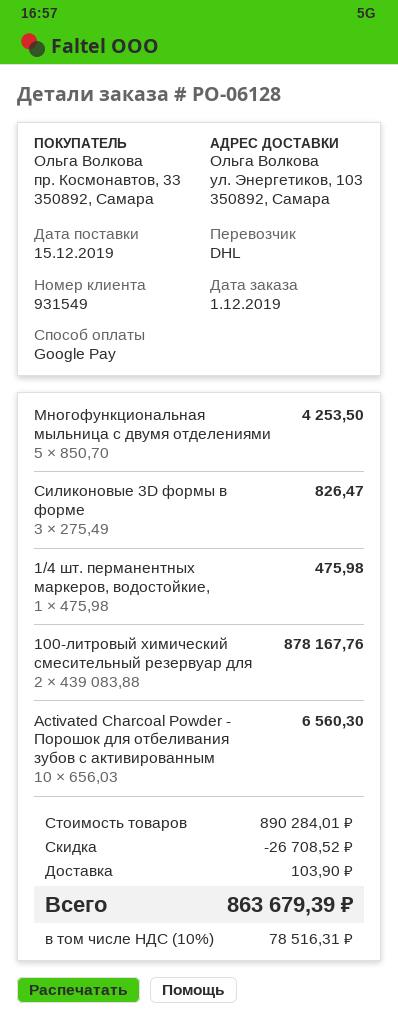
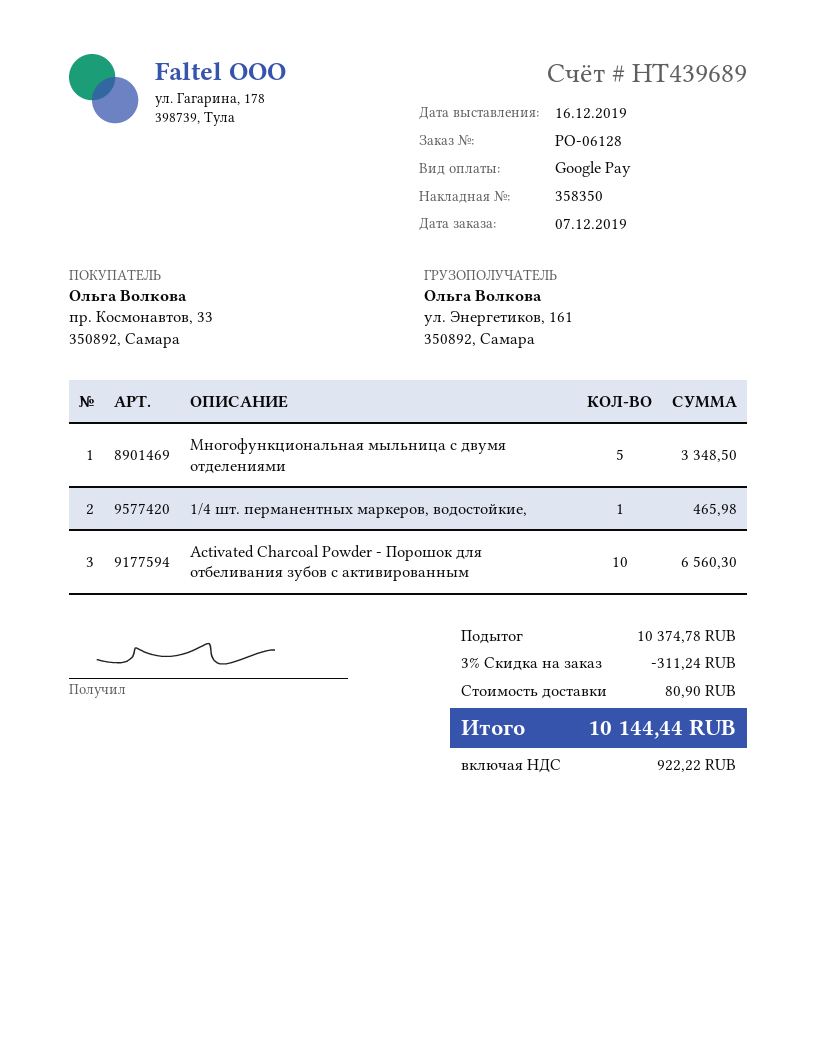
order date: 2019-12-01 -> 2019-12-07
ship to: ул. Энергетиков, 103, 350892, Самара -> ул. Энергетиков, 161, 350892, Самара
Многофункциональная мыльница с двумя отделениями: 5 for 4253.50 -> 5 for 3348.50
Силиконовые 3D формы в форме: 3 for 826.47 -> none
1/4 шт. перманентных маркеров, водостойкие,: 1 for 475.98 -> 1 for 465.98
100-литровый химический смесительный резервуар для: 2 for 878167.76 -> none
subtotal: 890284.01 -> 10374.78
discount: 26708.52 -> 311.24
shipping: 103.90 -> 80.90
tax: 78516.31 -> 922.22
total: 863679.39 -> 10144.44

